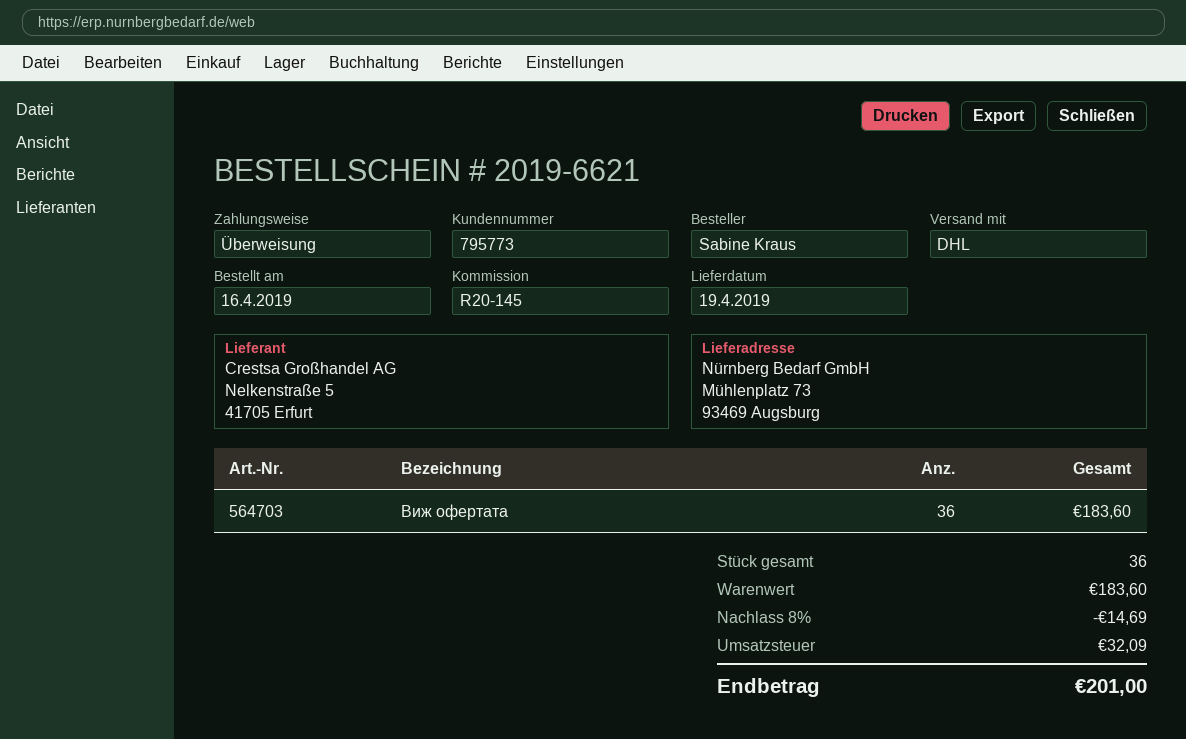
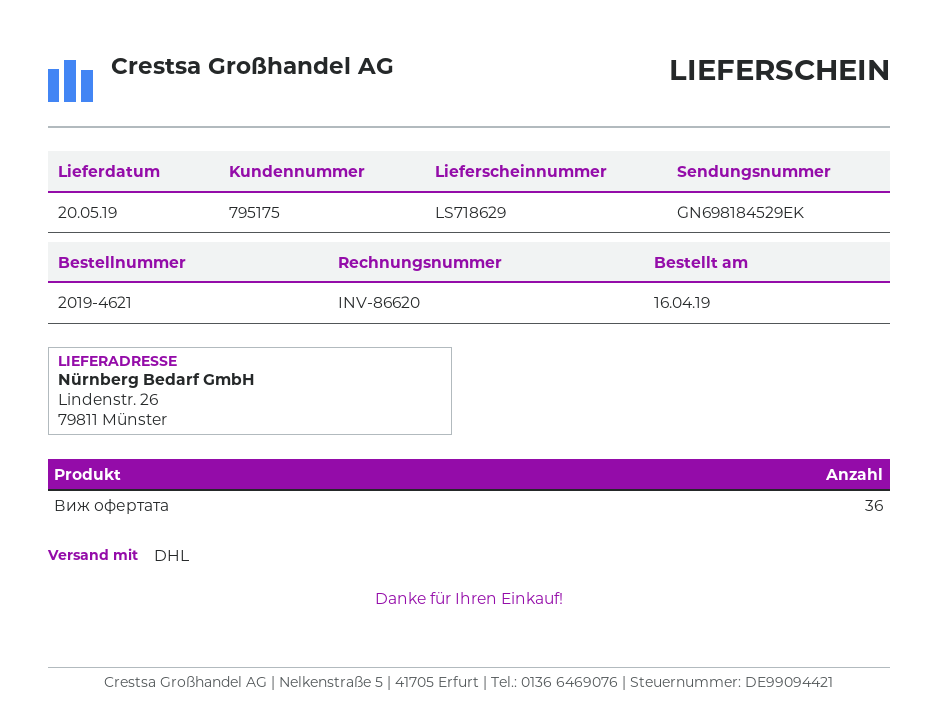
order number: 2019-6621 -> 2019-4621
delivery date: 2019-04-19 -> 2019-05-20
customer number: 795773 -> 795175
ship to: Mühlenplatz 73, 93469 Augsburg -> Lindenstr. 26, 79811 Münster

